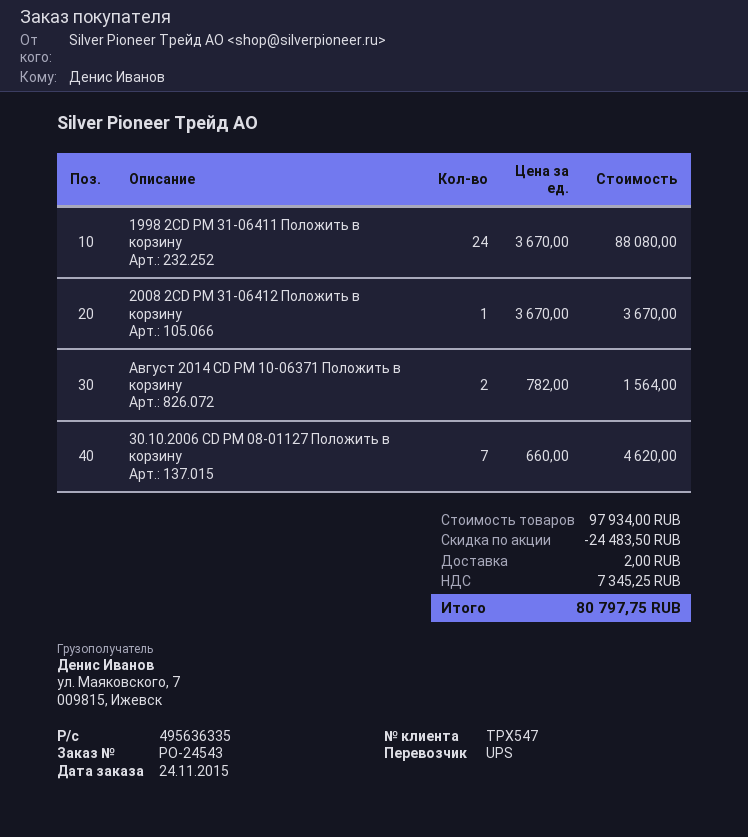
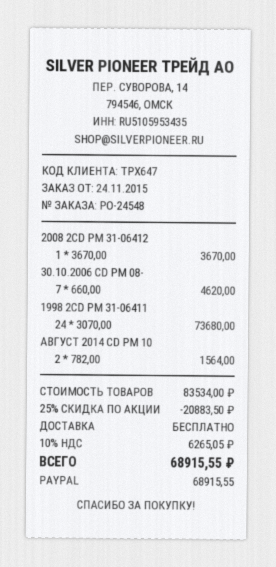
order number: PO-24543 -> PO-24548
customer number: TPX547 -> TPX647
1998 2CD PM 31-06411 Положить в корзину: 24 x 3670.00 = 88080.00 -> 24 x 3070.00 = 73680.00
subtotal: 97934.00 -> 83534.00
discount: 24483.50 -> 20883.50
shipping: 2.00 -> 0.00
tax: 7345.25 -> 6265.05
total: 80797.75 -> 68915.55

